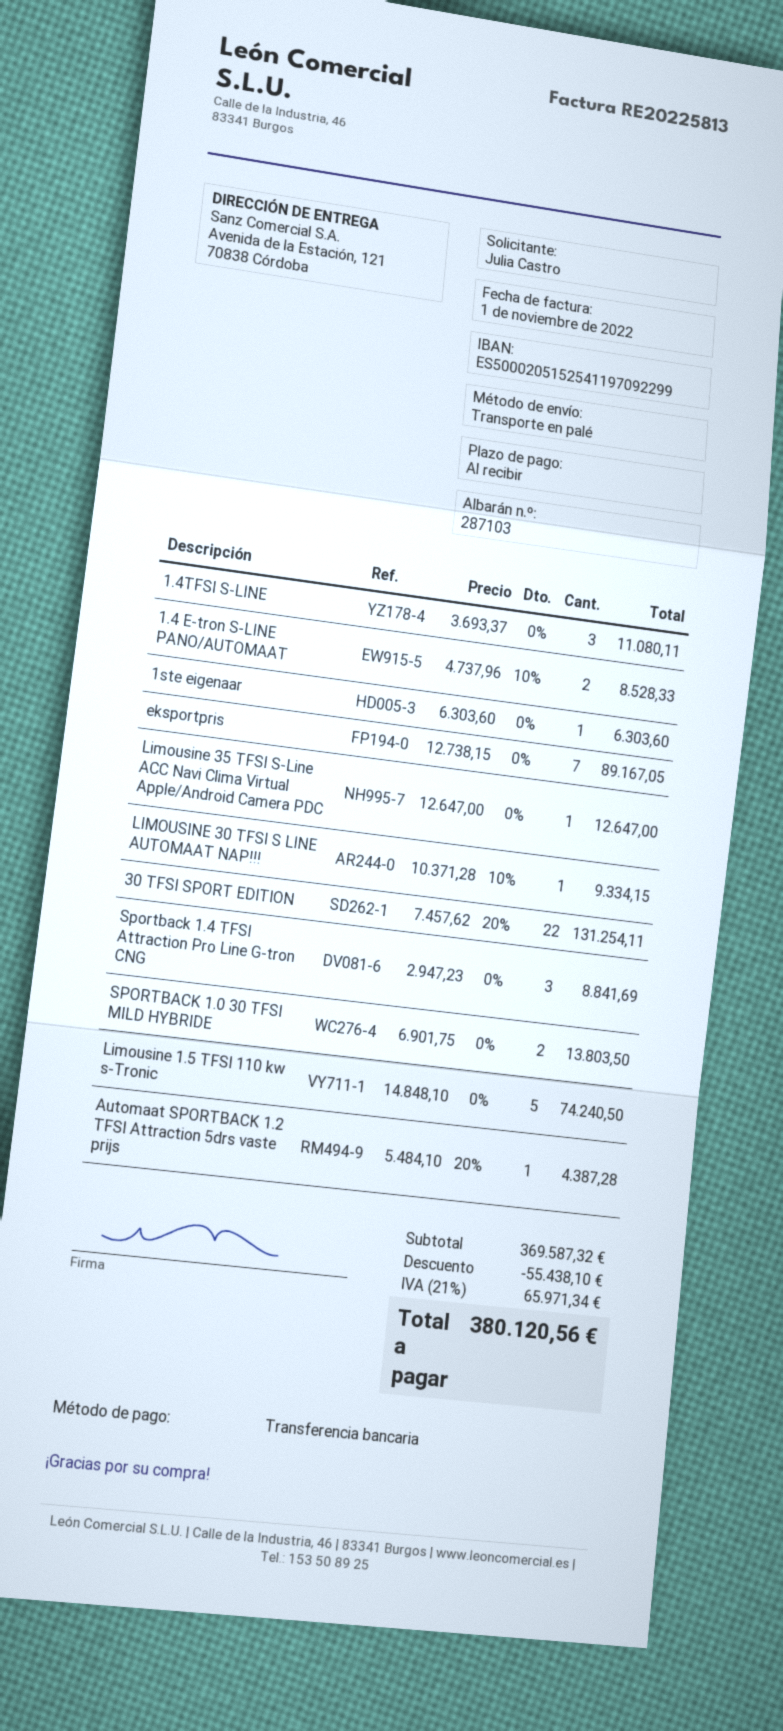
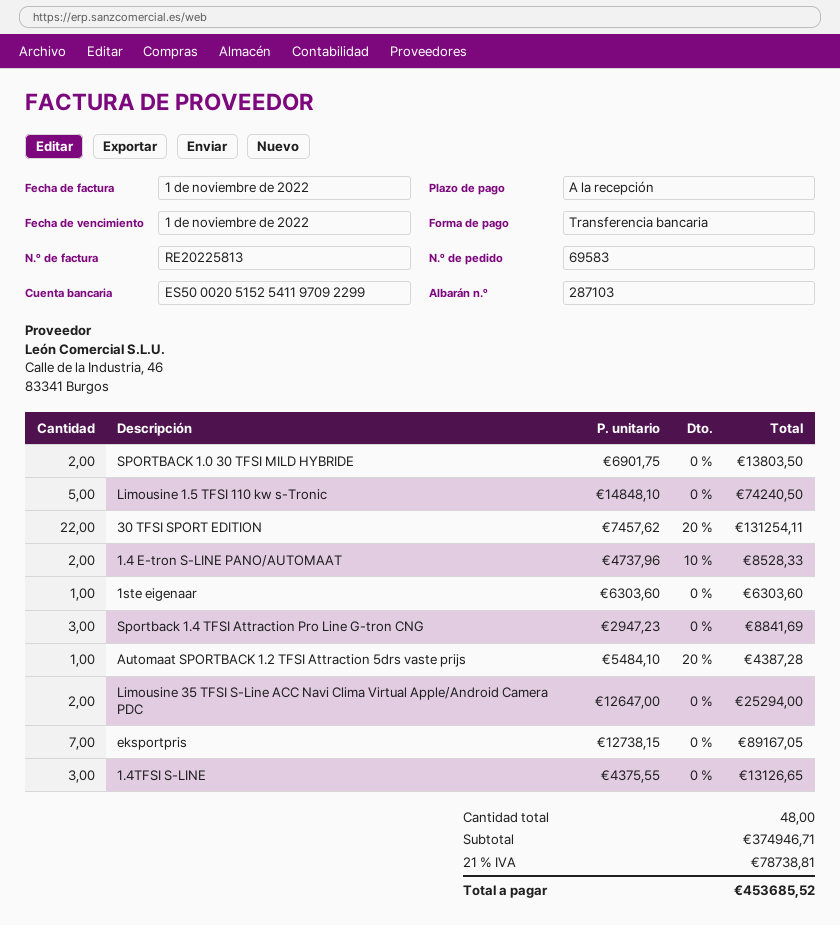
1.4TFSI S-LINE: 3 x 3693.37 = 11080.11 -> 3 x 4375.55 = 13126.65
Limousine 35 TFSI S-Line ACC Navi Clima Virtual Apple/Android Camera PDC: 1 x 12647.00 = 12647.00 -> 2 x 12647.00 = 25294.00
LIMOUSINE 30 TFSI S LINE AUTOMAAT NAP!!!: 1 x 10371.28 - 10% = 9334.15 -> none
subtotal: 369587.32 -> 374946.71
discount: 55438.10 -> none
tax: 21% = 65971.34 -> 21% = 78738.81
total: 380120.56 -> 453685.52

